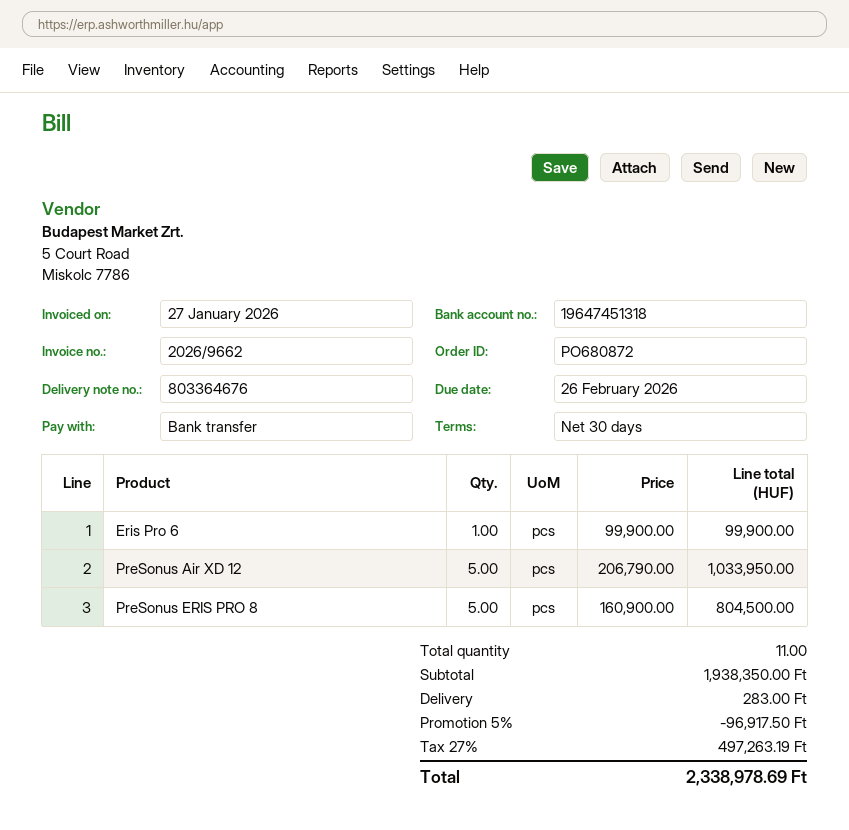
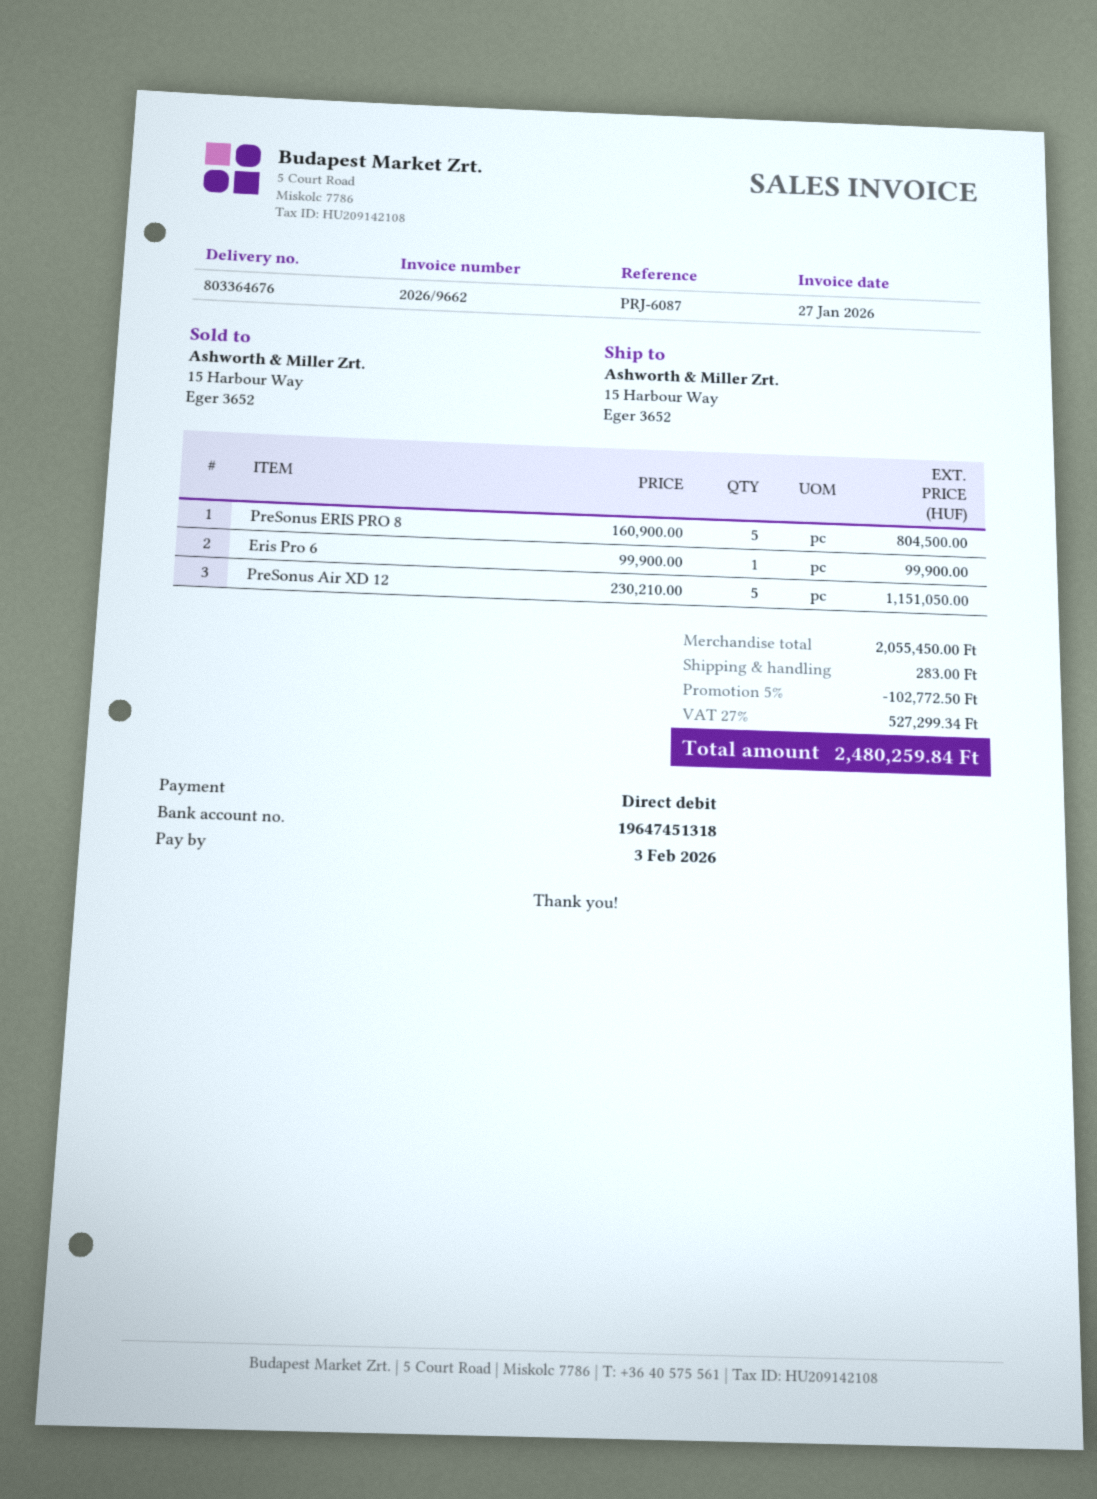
due date: 2026-02-26 -> 2026-02-03
payment method: bank transfer -> direct debit
PreSonus Air XD 12: 5 x 206790.00 = 1033950.00 -> 5 x 230210.00 = 1151050.00
subtotal: 1938350.00 -> 2055450.00
discount: 5% = 96917.50 -> 5% = 102772.50
tax: 27% = 497263.19 -> 27% = 527299.34
total: 2338978.69 -> 2480259.84

